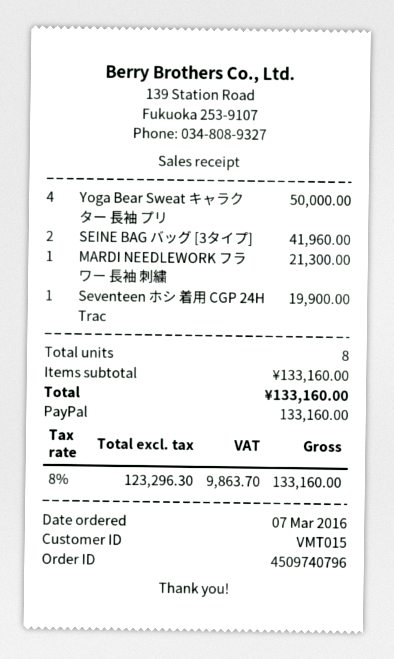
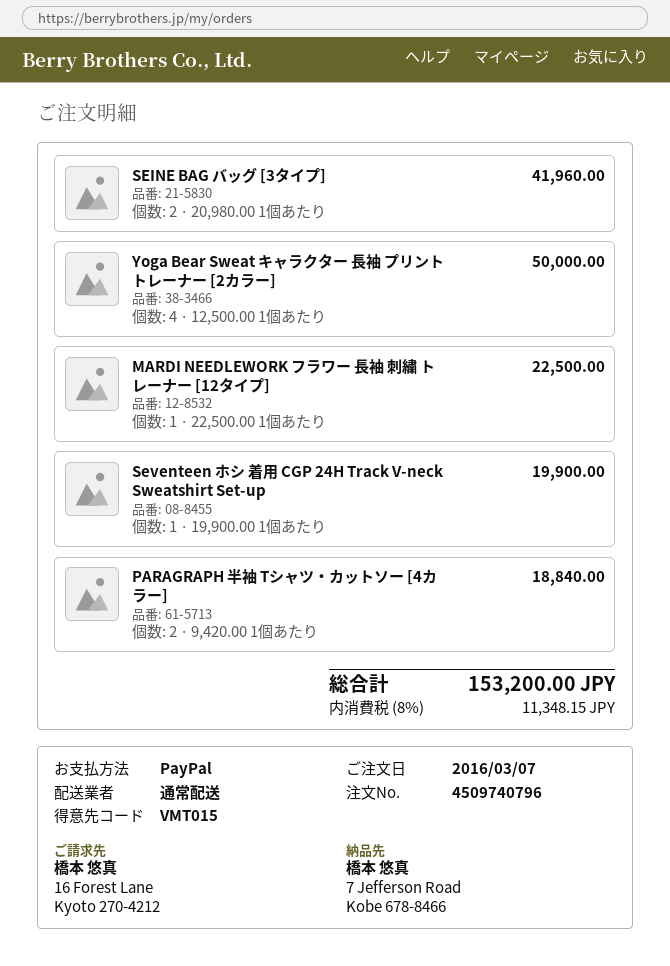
MARDI NEEDLEWORK フラワー 長袖 刺繍: 1 for 21300.00 -> 1 for 22500.00
PARAGRAPH 半袖 Tシャツ・カットソー [4カラー]: none -> 2 for 18840.00
tax: 8% = 9863.70 -> 8% = 11348.15
total: 133160.00 -> 153200.00

